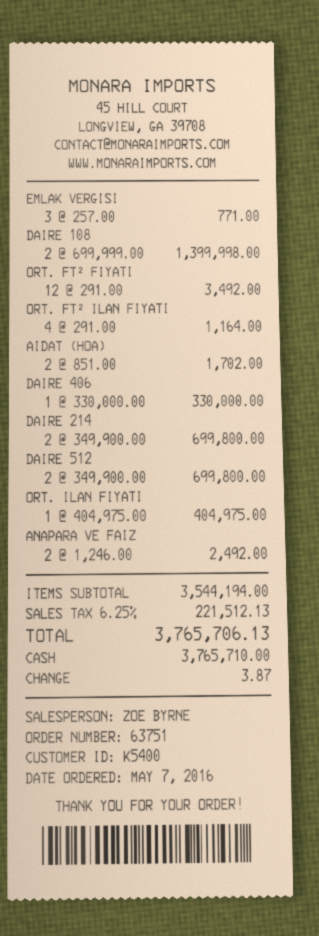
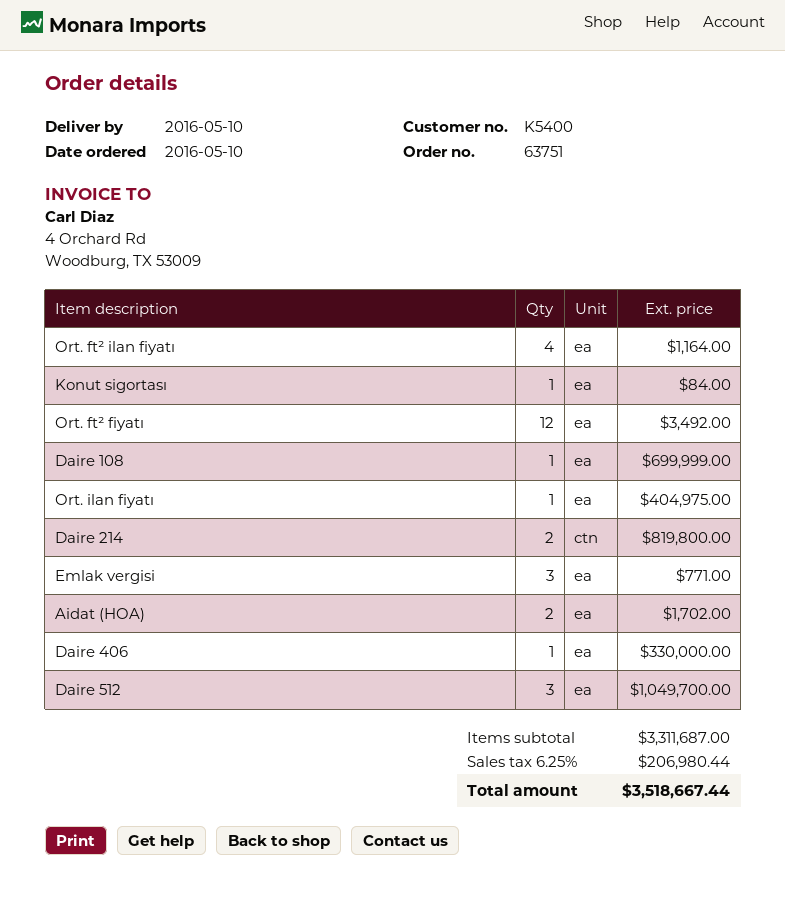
order date: 2016-05-07 -> 2016-05-10
DAIRE 108: 2 for 1399998.00 -> 1 for 699999.00
DAIRE 214: 2 for 699800.00 -> 2 for 819800.00
DAIRE 512: 2 for 699800.00 -> 3 for 1049700.00
ANAPARA VE FAIZ: 2 for 2492.00 -> none
Konut sigortası: none -> 1 for 84.00
subtotal: 3544194.00 -> 3311687.00
tax: 6.25% = 221512.13 -> 6.25% = 206980.44
total: 3765706.13 -> 3518667.44

